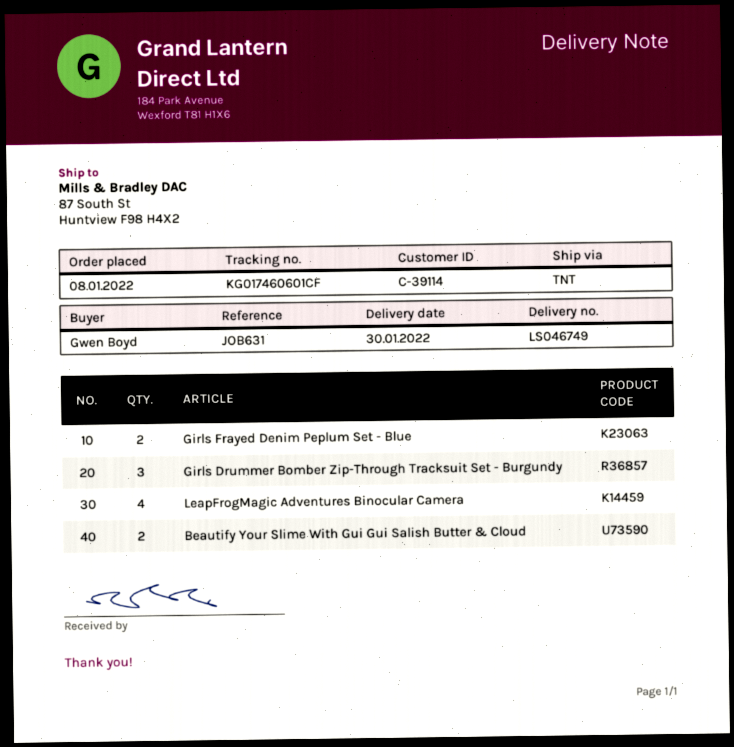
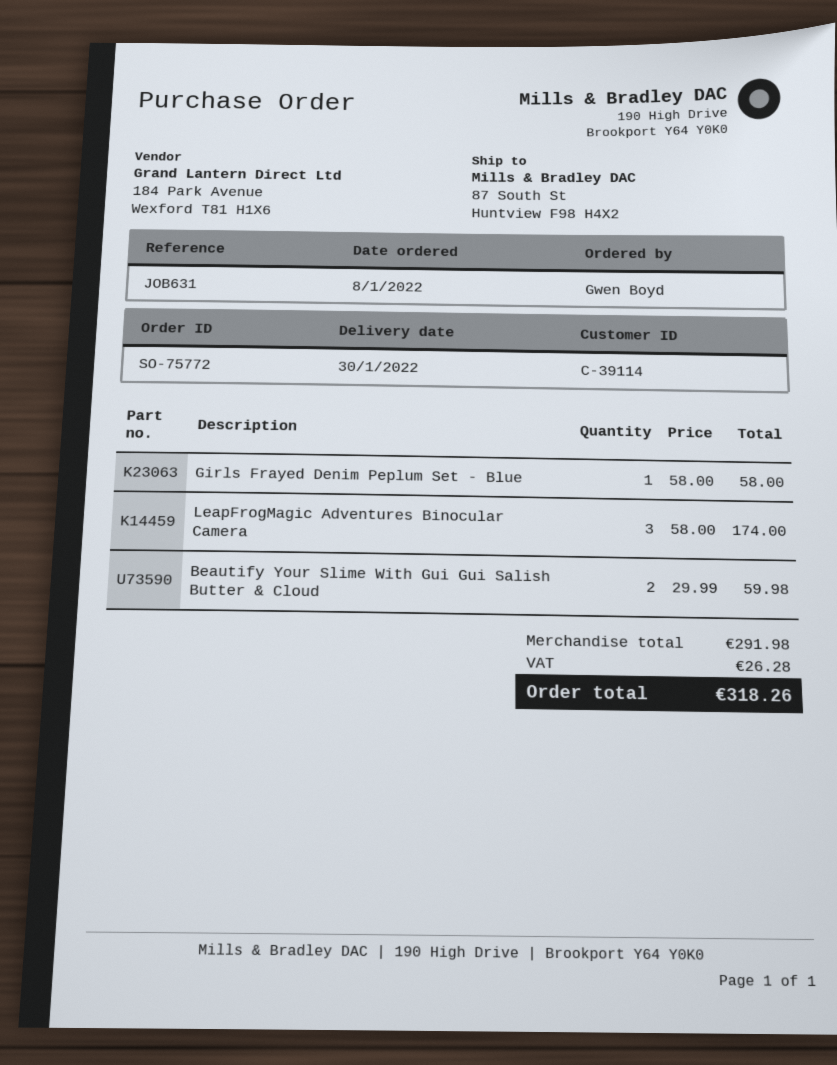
Girls Frayed Denim Peplum Set - Blue: 2 -> 1
Girls Drummer Bomber Zip-Through Tracksuit Set - Burgundy: 3 -> none
LeapFrogMagic Adventures Binocular Camera: 4 -> 3

